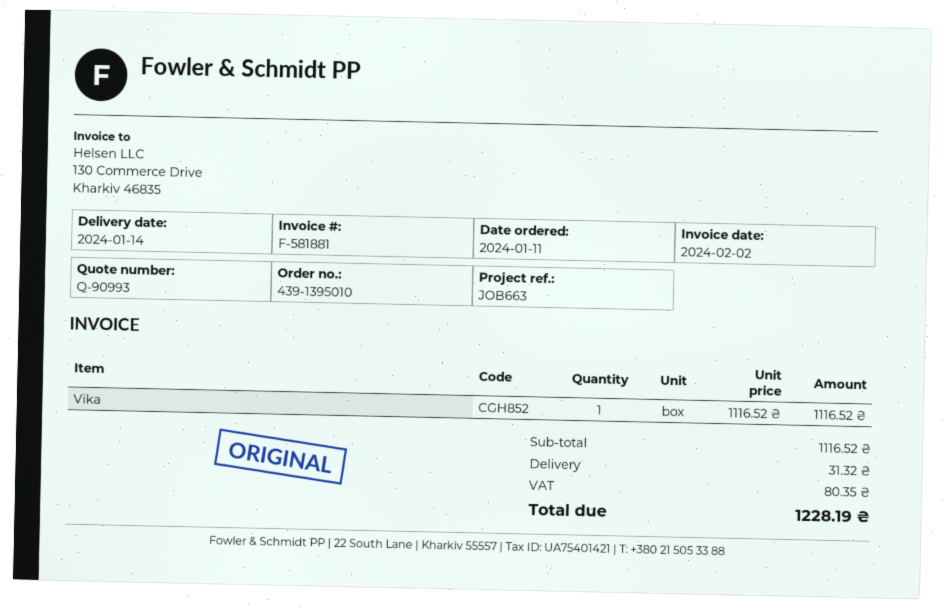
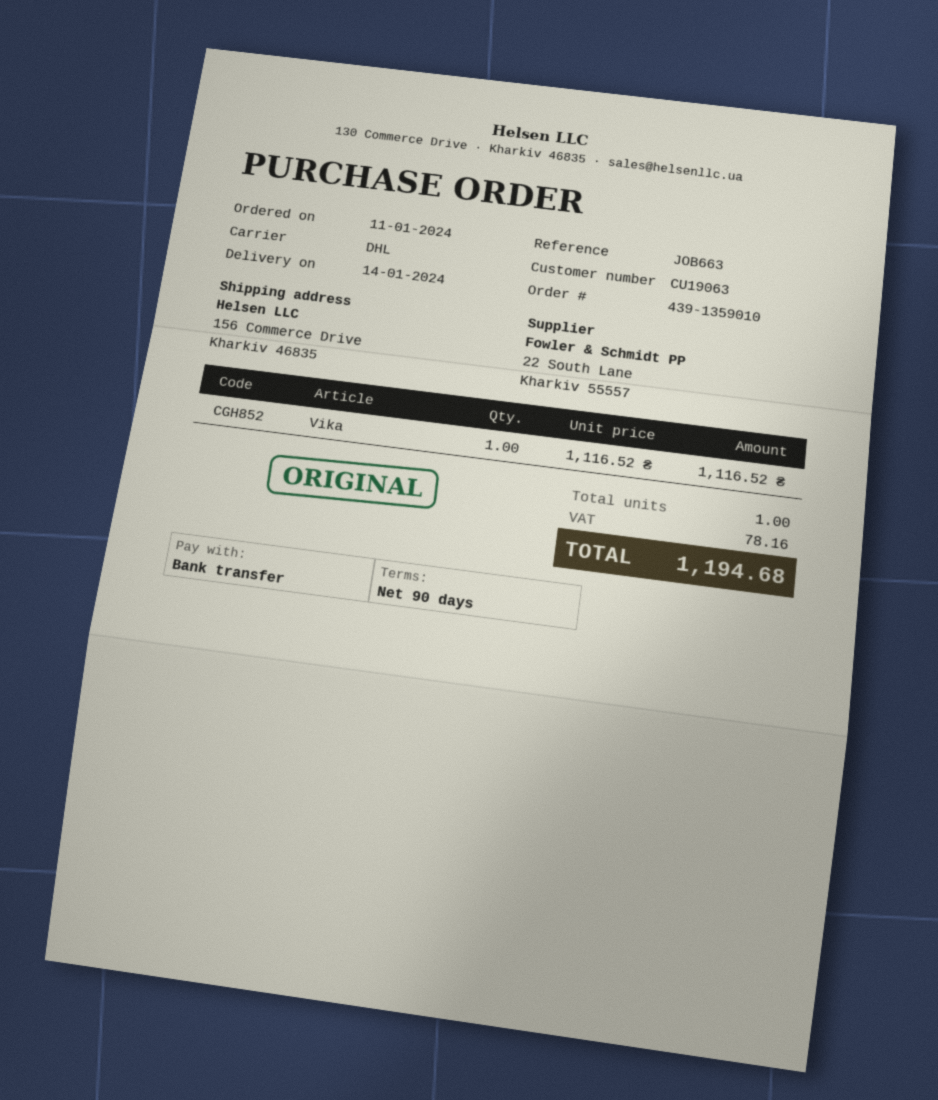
order number: 439-1395010 -> 439-1359010
shipping: 31.32 -> none
tax: 80.35 -> 78.16
total: 1228.19 -> 1194.68

